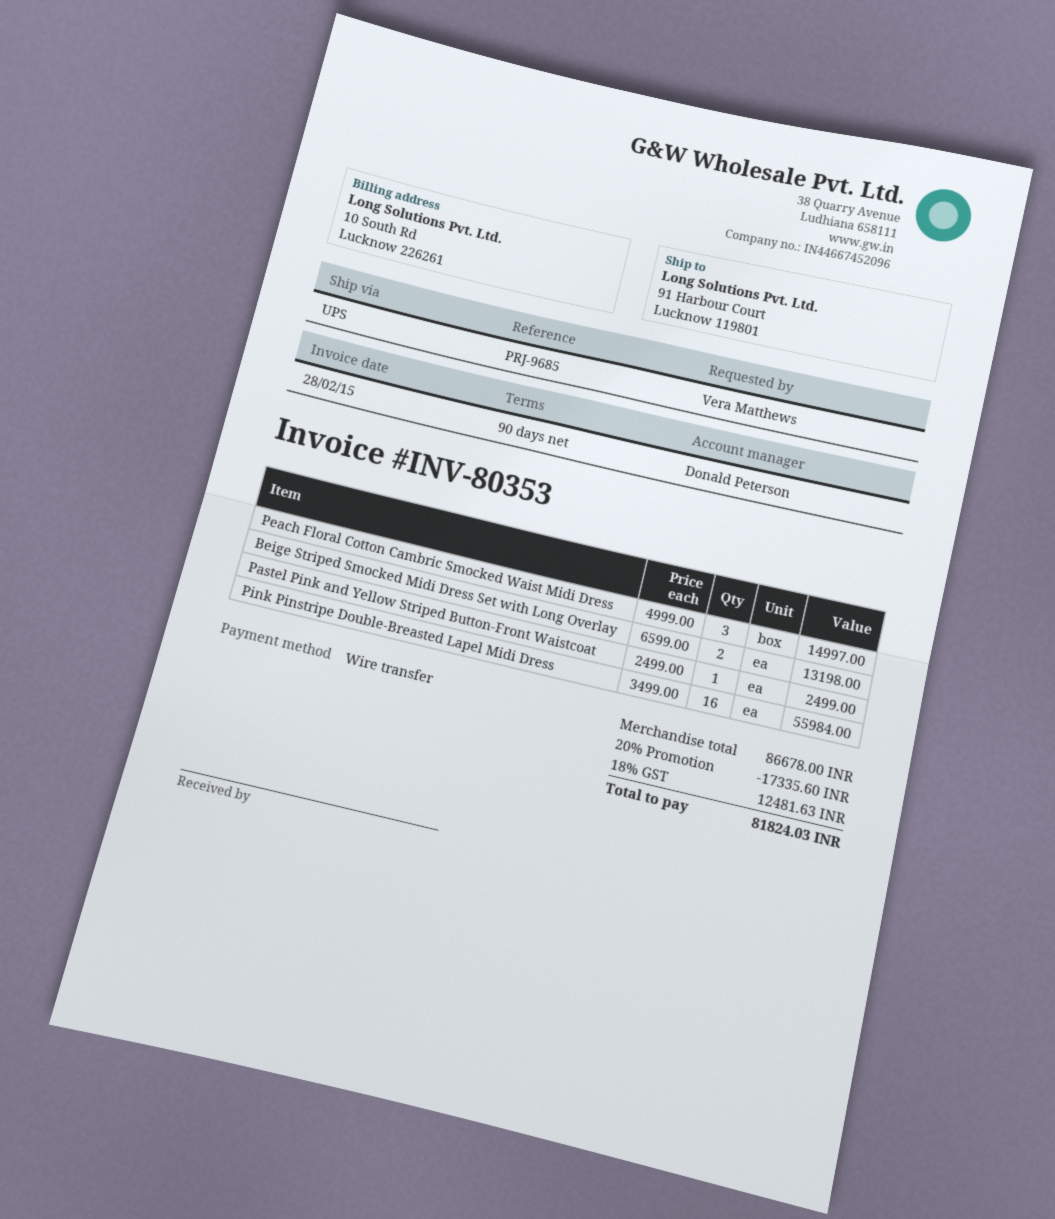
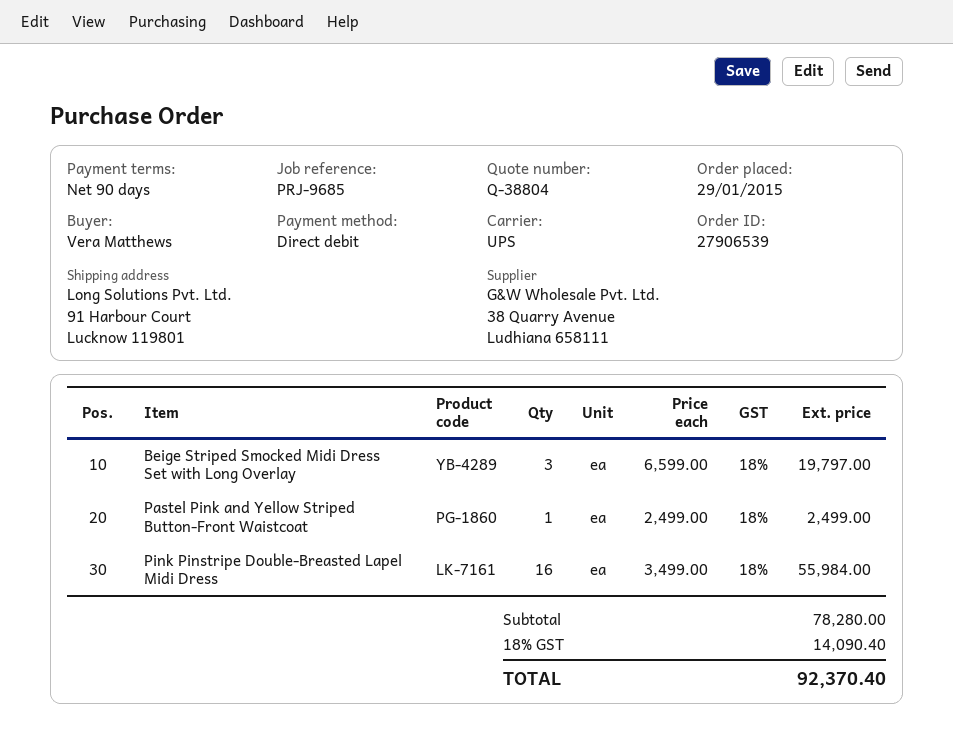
payment method: bank transfer -> direct debit
Peach Floral Cotton Cambric Smocked Waist Midi Dress: 3 x 4999.00 = 14997.00 -> none
Beige Striped Smocked Midi Dress Set with Long Overlay: 2 x 6599.00 = 13198.00 -> 3 x 6599.00 = 19797.00
subtotal: 86678.00 -> 78280.00
discount: 20% = 17335.60 -> none
tax: 18% = 12481.63 -> 18% = 14090.40
total: 81824.03 -> 92370.40

